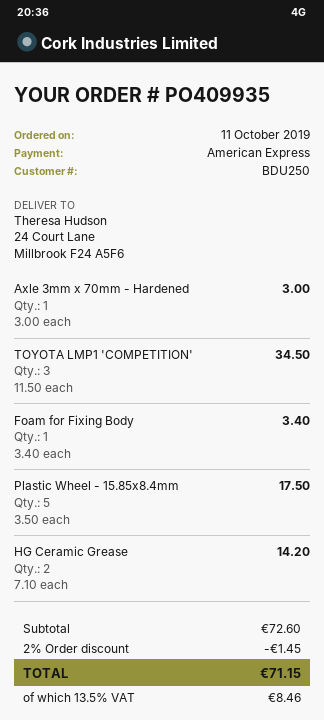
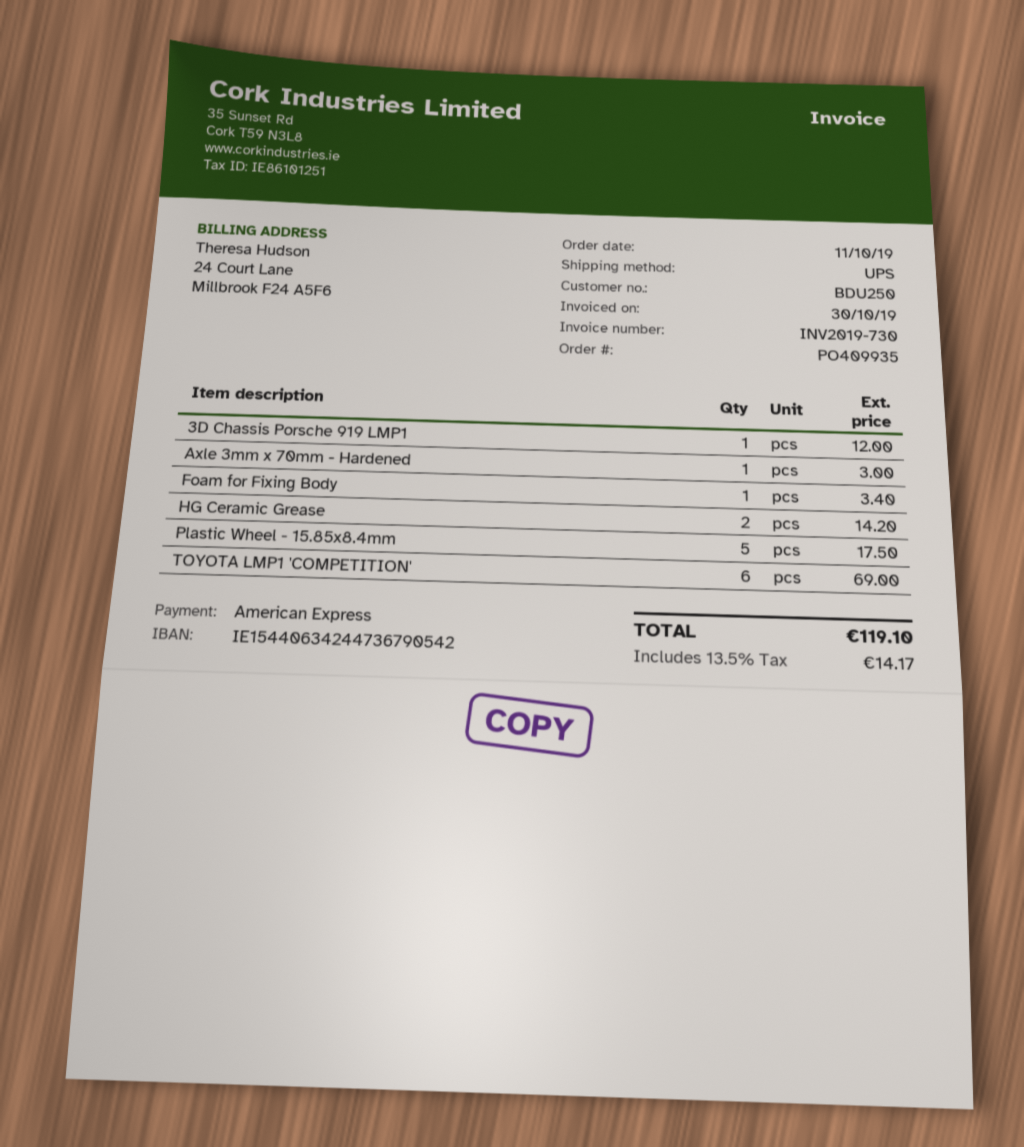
TOYOTA LMP1 'COMPETITION': 3 for 34.50 -> 6 for 69.00
3D Chassis Porsche 919 LMP1: none -> 1 for 12.00
discount: 2% = 1.45 -> none
tax: 13.5% = 8.46 -> 13.5% = 14.17
total: 71.15 -> 119.10

